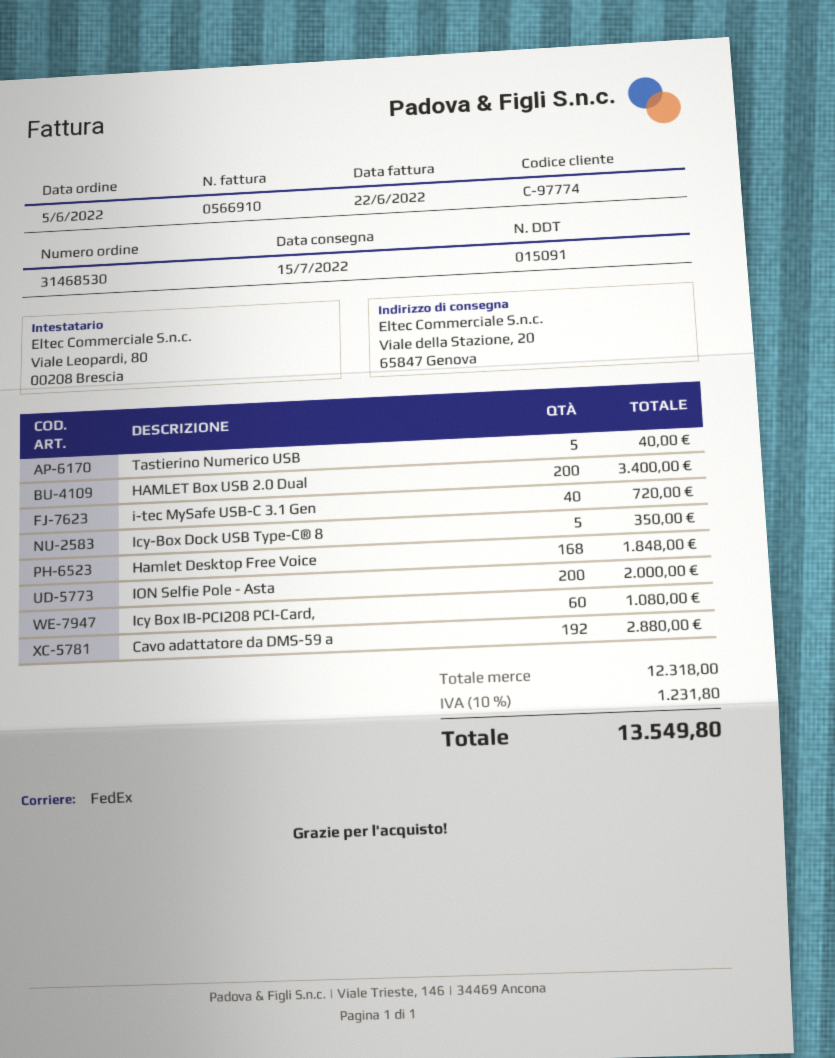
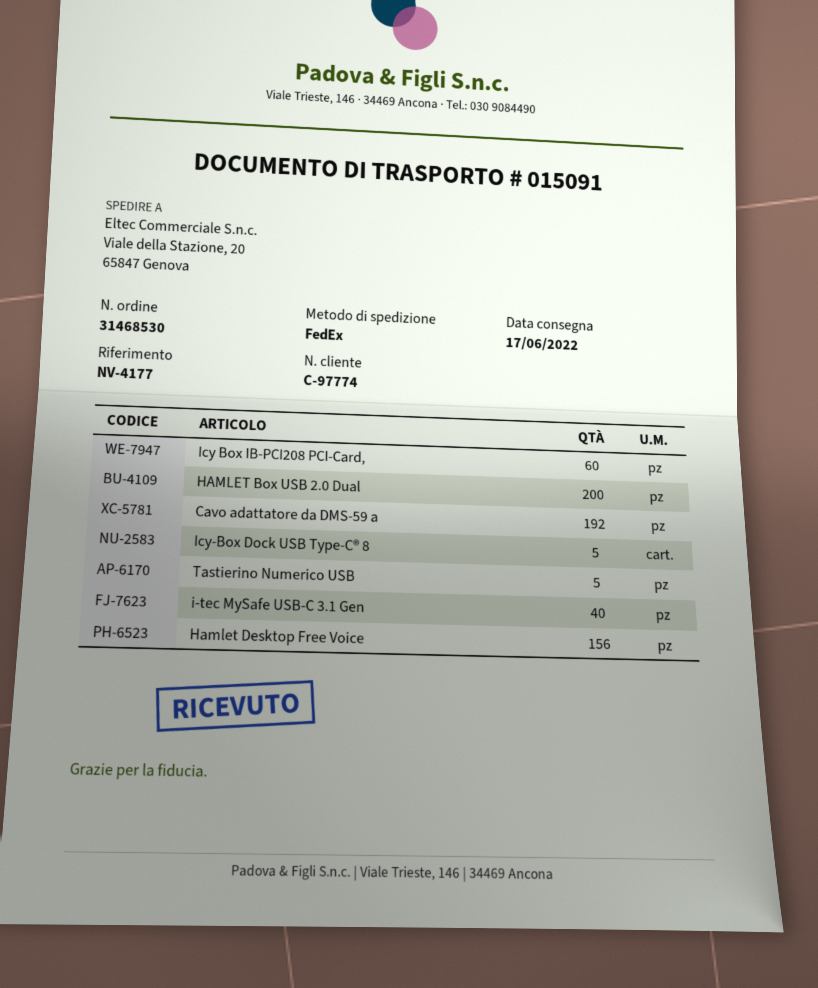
delivery date: 2022-07-15 -> 2022-06-17
Hamlet Desktop Free Voice: 168 -> 156
ION Selfie Pole - Asta: 200 -> none

